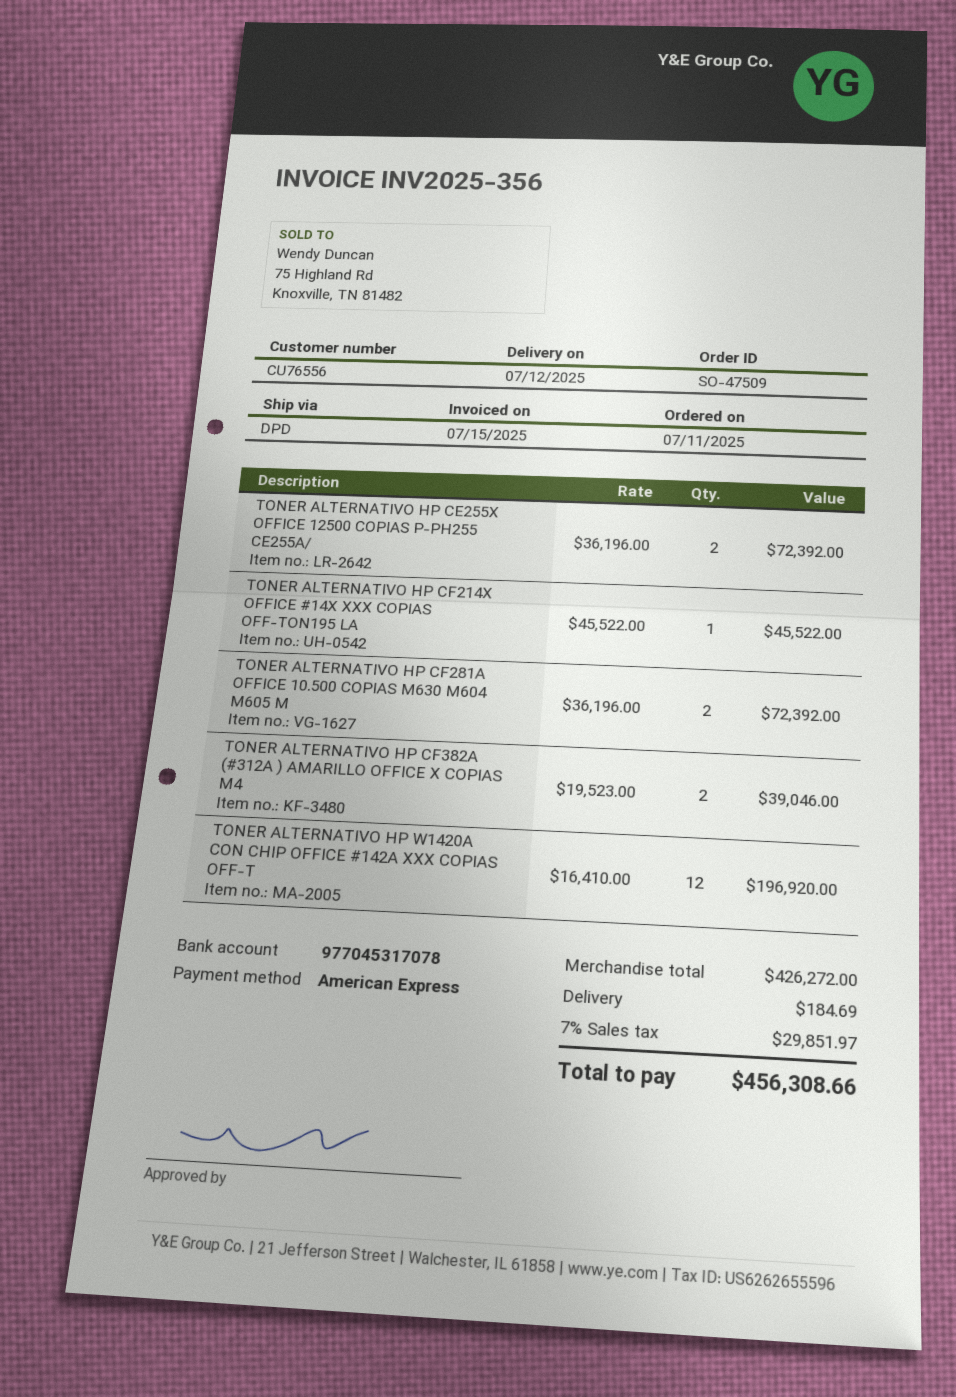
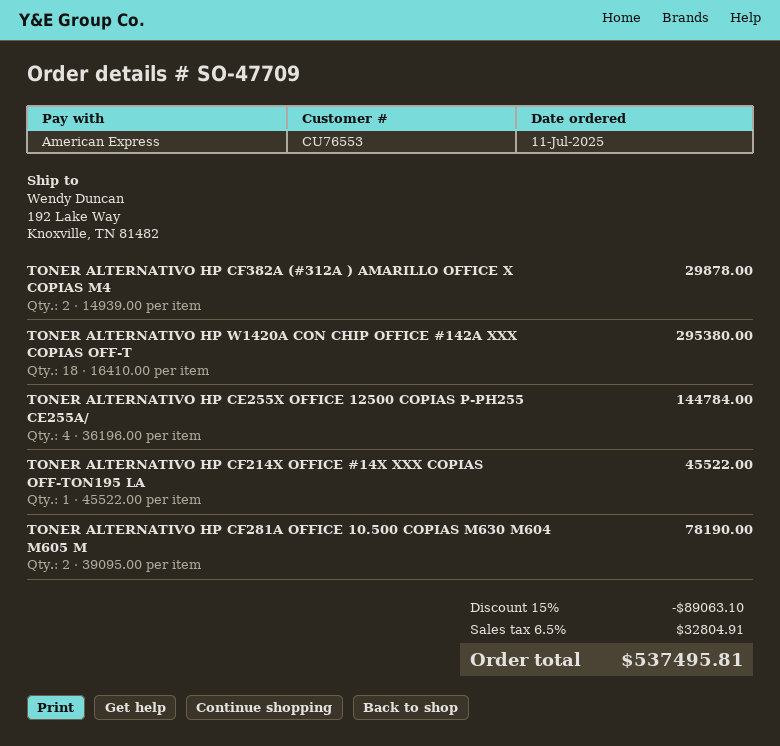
order number: SO-47509 -> SO-47709
customer number: CU76556 -> CU76553
TONER ALTERNATIVO HP CE255X OFFICE 12500 COPIAS P-PH255 CE255A/: 2 x 36196.00 = 72392.00 -> 4 x 36196.00 = 144784.00
TONER ALTERNATIVO HP CF281A OFFICE 10.500 COPIAS M630 M604 M605 M: 2 x 36196.00 = 72392.00 -> 2 x 39095.00 = 78190.00
TONER ALTERNATIVO HP CF382A (#312A ) AMARILLO OFFICE X COPIAS M4: 2 x 19523.00 = 39046.00 -> 2 x 14939.00 = 29878.00
TONER ALTERNATIVO HP W1420A CON CHIP OFFICE #142A XXX COPIAS OFF-T: 12 x 16410.00 = 196920.00 -> 18 x 16410.00 = 295380.00
discount: none -> 15% = 89063.10
shipping: 184.69 -> none
tax: 7% = 29851.97 -> 6.5% = 32804.91
total: 456308.66 -> 537495.81

